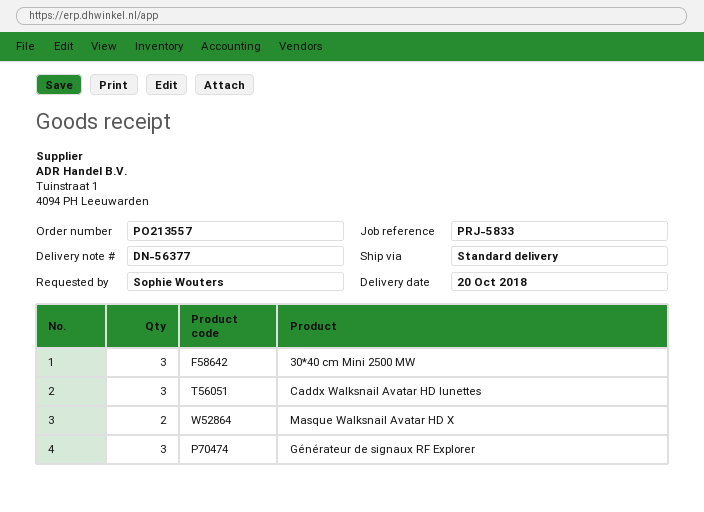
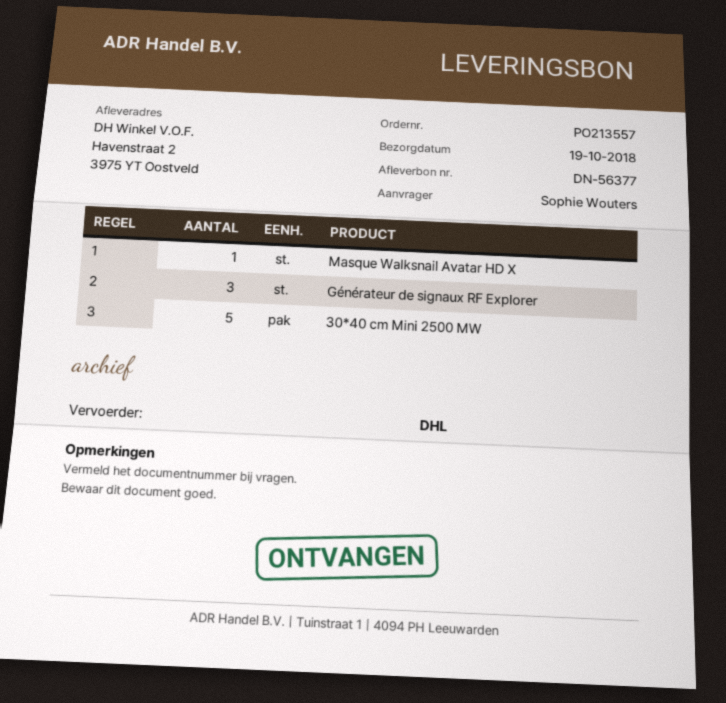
delivery date: 2018-10-20 -> 2018-10-19
shipping method: standard -> DHL
30*40 cm Mini 2500 MW: 3 -> 5
Caddx Walksnail Avatar HD lunettes: 3 -> none
Masque Walksnail Avatar HD X: 2 -> 1

